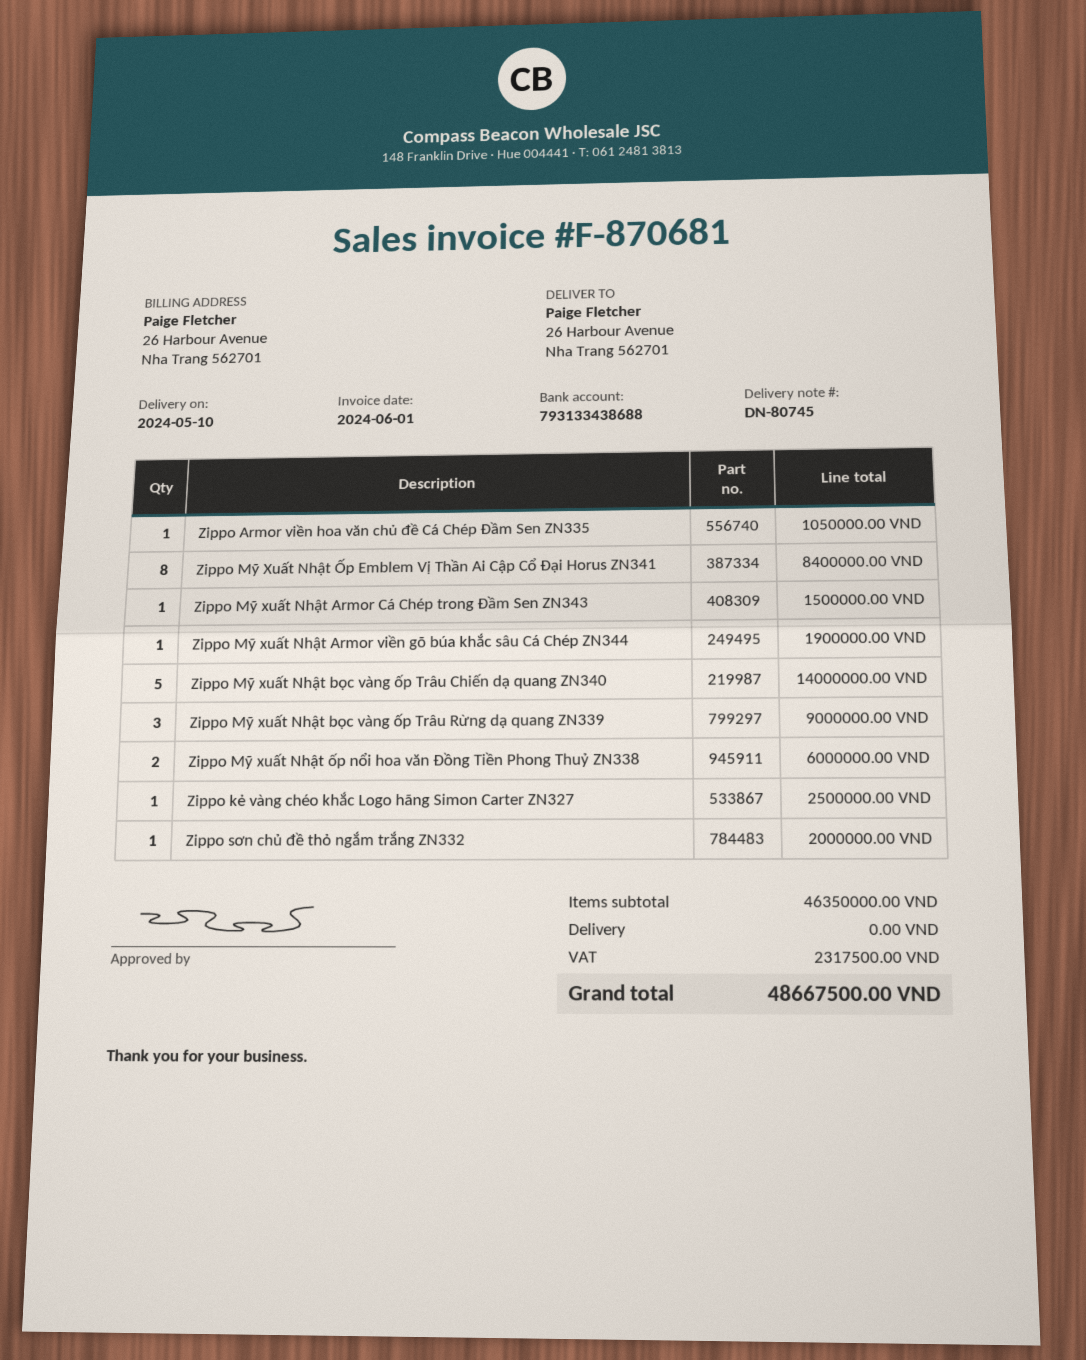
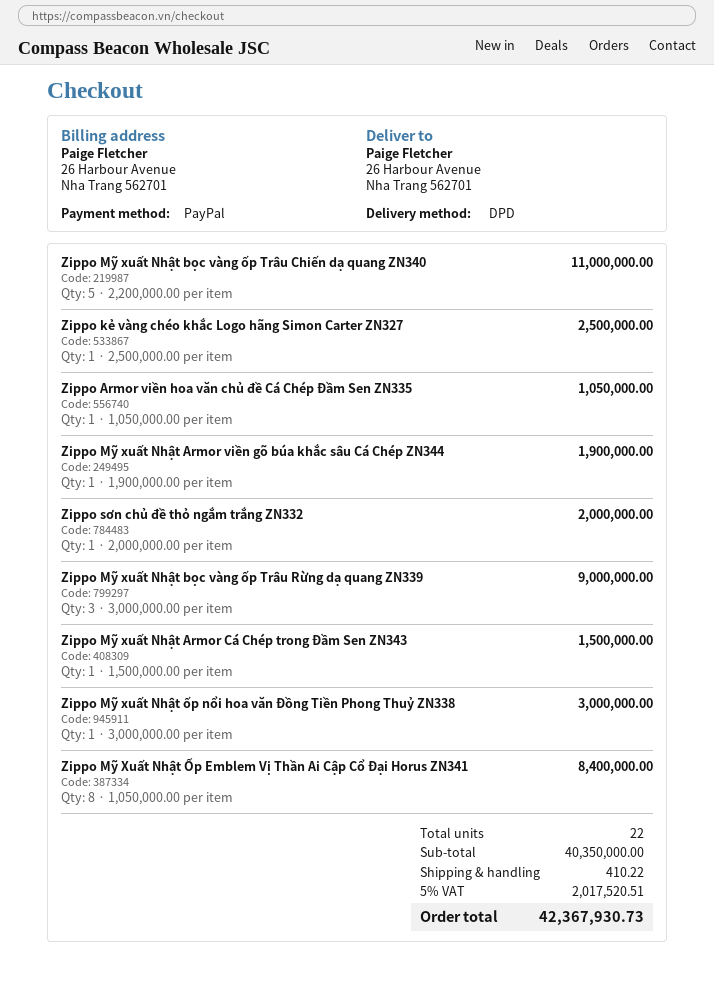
Zippo Mỹ xuất Nhật bọc vàng ốp Trâu Chiến dạ quang ZN340: 5 for 14000000.00 -> 5 for 11000000.00
Zippo Mỹ xuất Nhật ốp nổi hoa văn Đồng Tiền Phong Thuỷ ZN338: 2 for 6000000.00 -> 1 for 3000000.00
subtotal: 46350000.00 -> 40350000.00
shipping: 0.00 -> 410.22
tax: 2317500.00 -> 2017520.51
total: 48667500.00 -> 42367930.73

